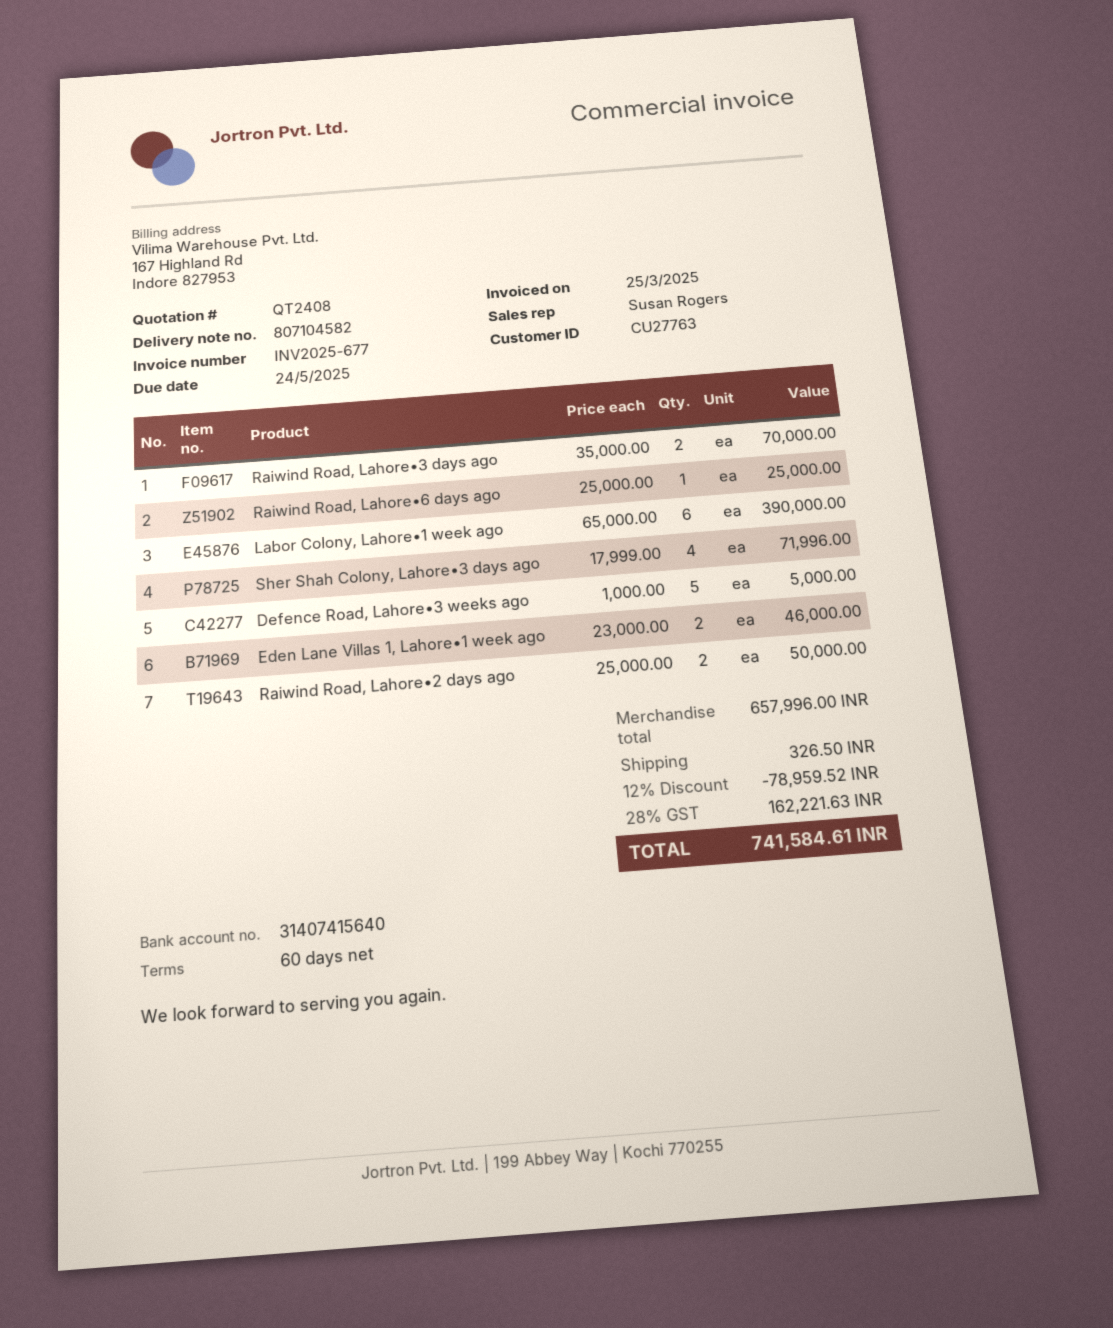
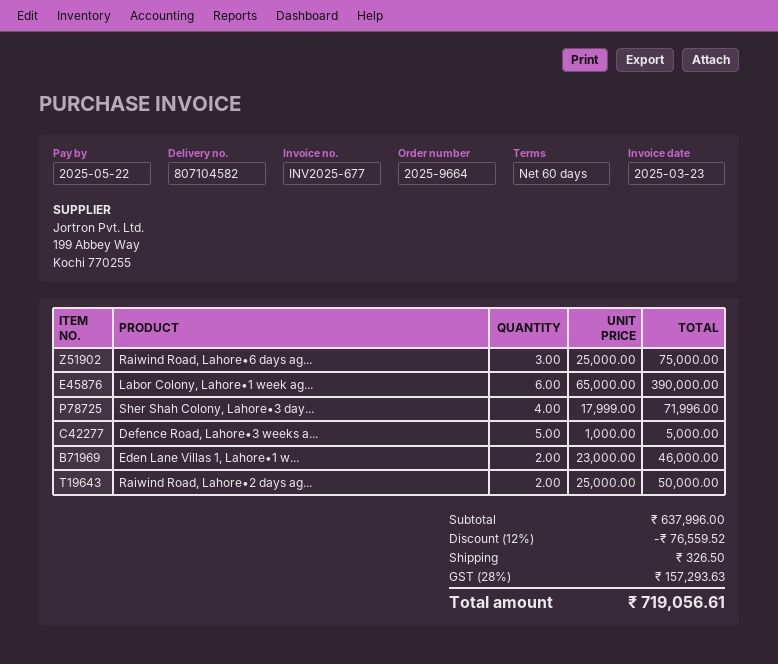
invoice date: 2025-03-25 -> 2025-03-23
due date: 2025-05-24 -> 2025-05-22
Raiwind Road, Lahore•3 days ago: 2 x 35000.00 = 70000.00 -> none
Raiwind Road, Lahore•6 days ago: 1 x 25000.00 = 25000.00 -> 3 x 25000.00 = 75000.00
subtotal: 657996.00 -> 637996.00
discount: 12% = 78959.52 -> 12% = 76559.52
tax: 28% = 162221.63 -> 28% = 157293.63
total: 741584.61 -> 719056.61

